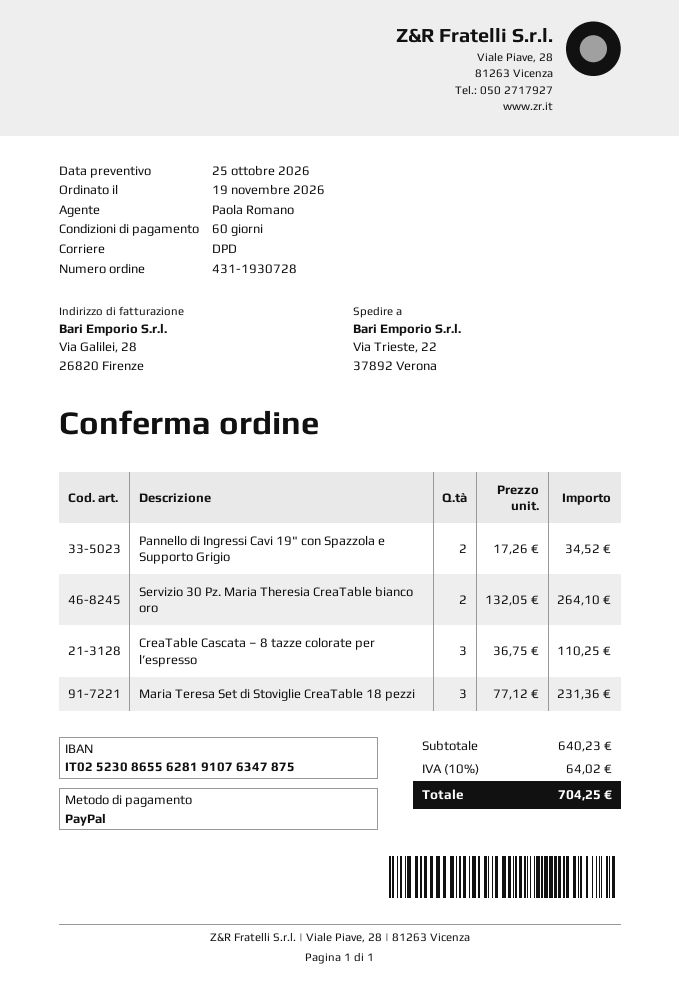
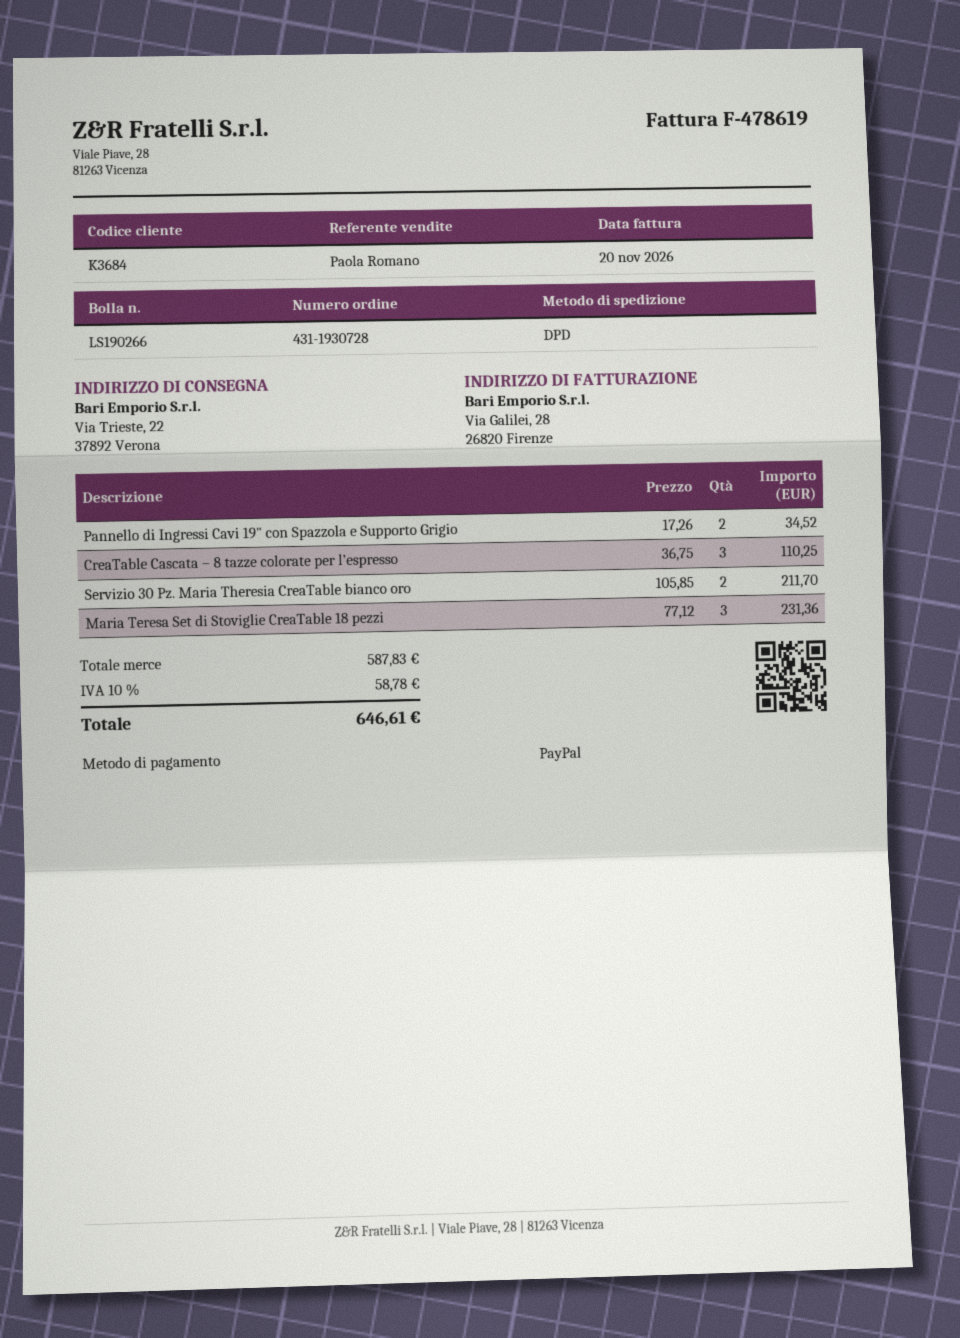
Servizio 30 Pz. Maria Theresia CreaTable bianco oro: 2 x 132.05 = 264.10 -> 2 x 105.85 = 211.70
subtotal: 640.23 -> 587.83
tax: 10% = 64.02 -> 10% = 58.78
total: 704.25 -> 646.61

